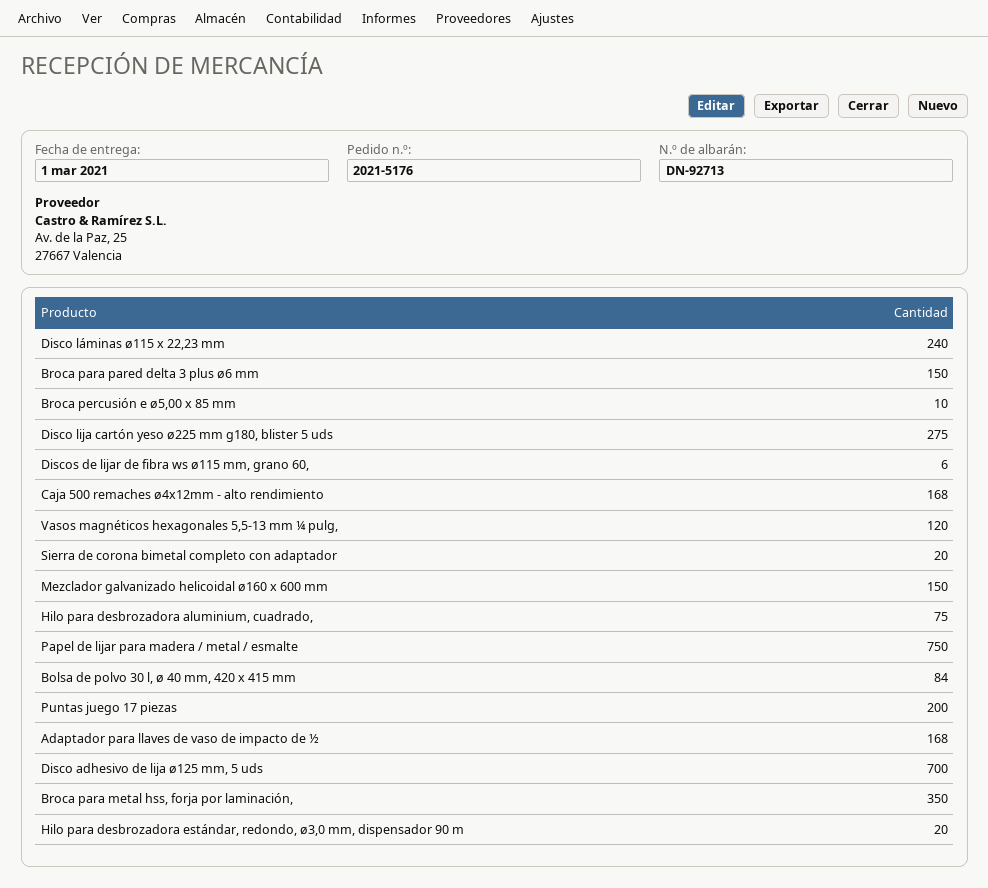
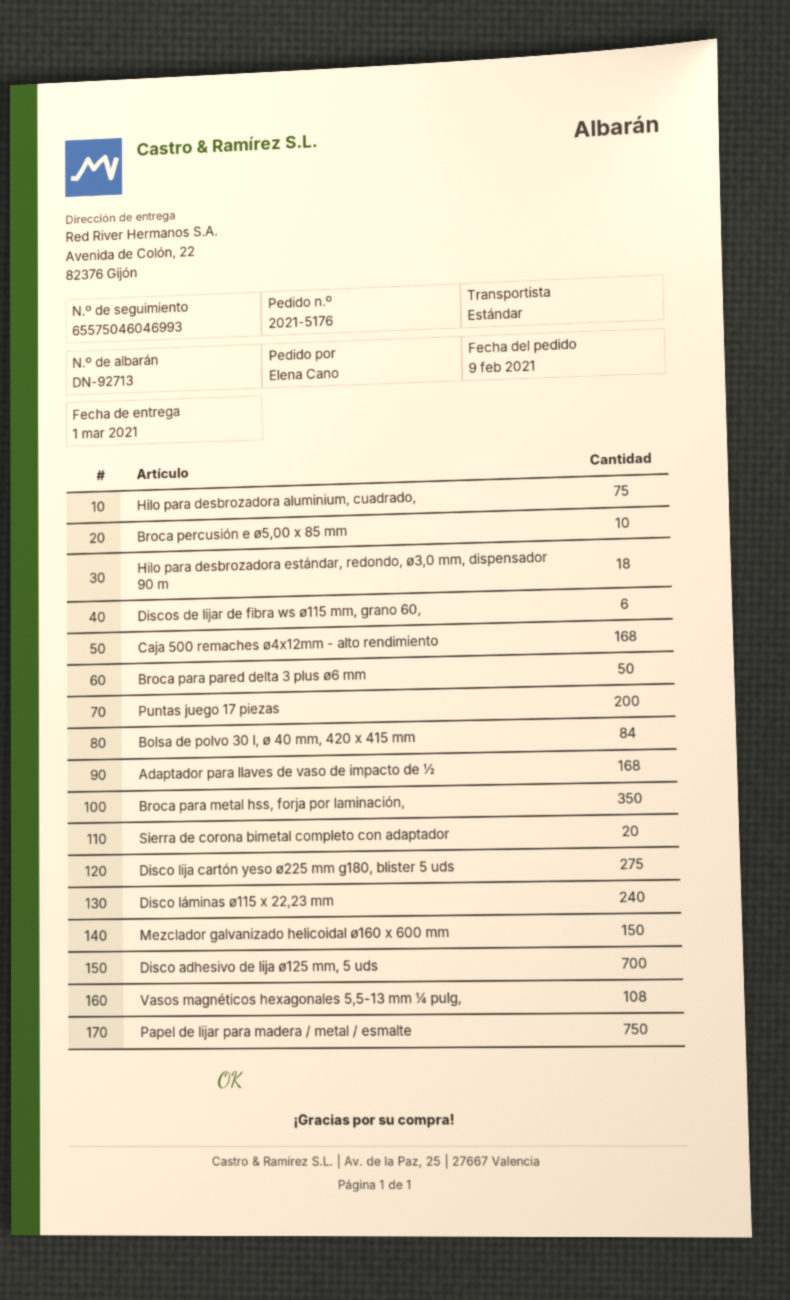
Broca para pared delta 3 plus ø6 mm: 150 -> 50
Vasos magnéticos hexagonales 5,5-13 mm ¼ pulg,: 120 -> 108
Hilo para desbrozadora estándar, redondo, ø3,0 mm, dispensador 90 m: 20 -> 18

